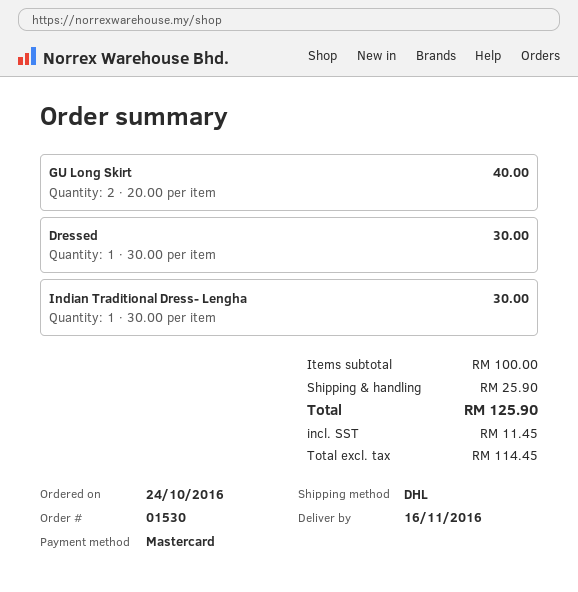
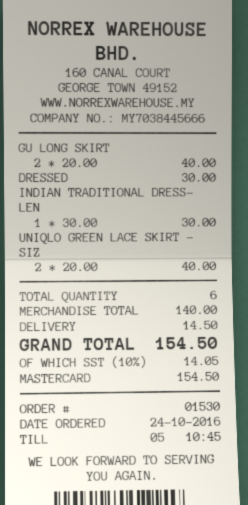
UNIQLO GREEN LACE SKIRT - SIZ: none -> 2 x 20.00 = 40.00
subtotal: 100.00 -> 140.00
shipping: 25.90 -> 14.50
tax: 11.45 -> 14.05
total: 125.90 -> 154.50

